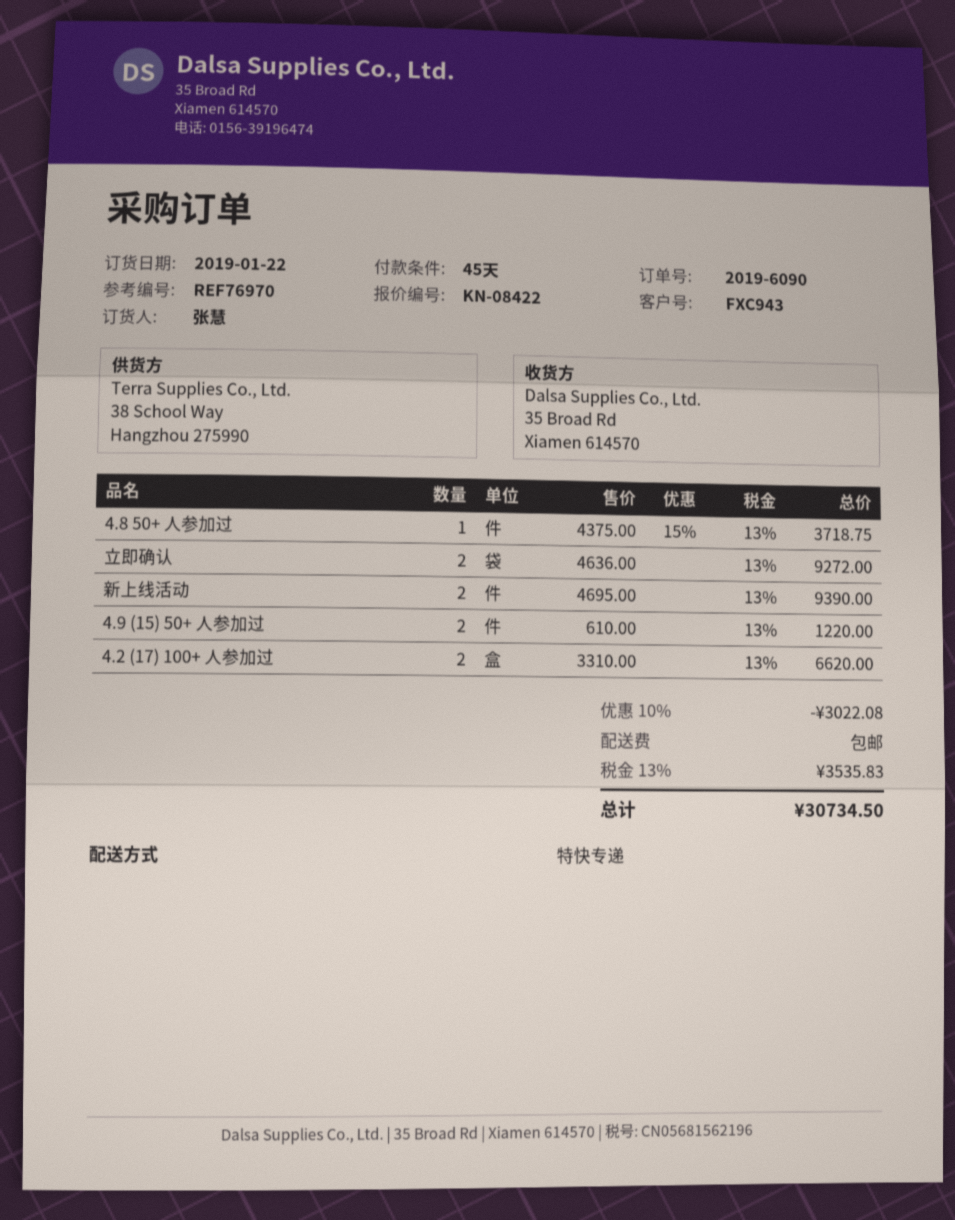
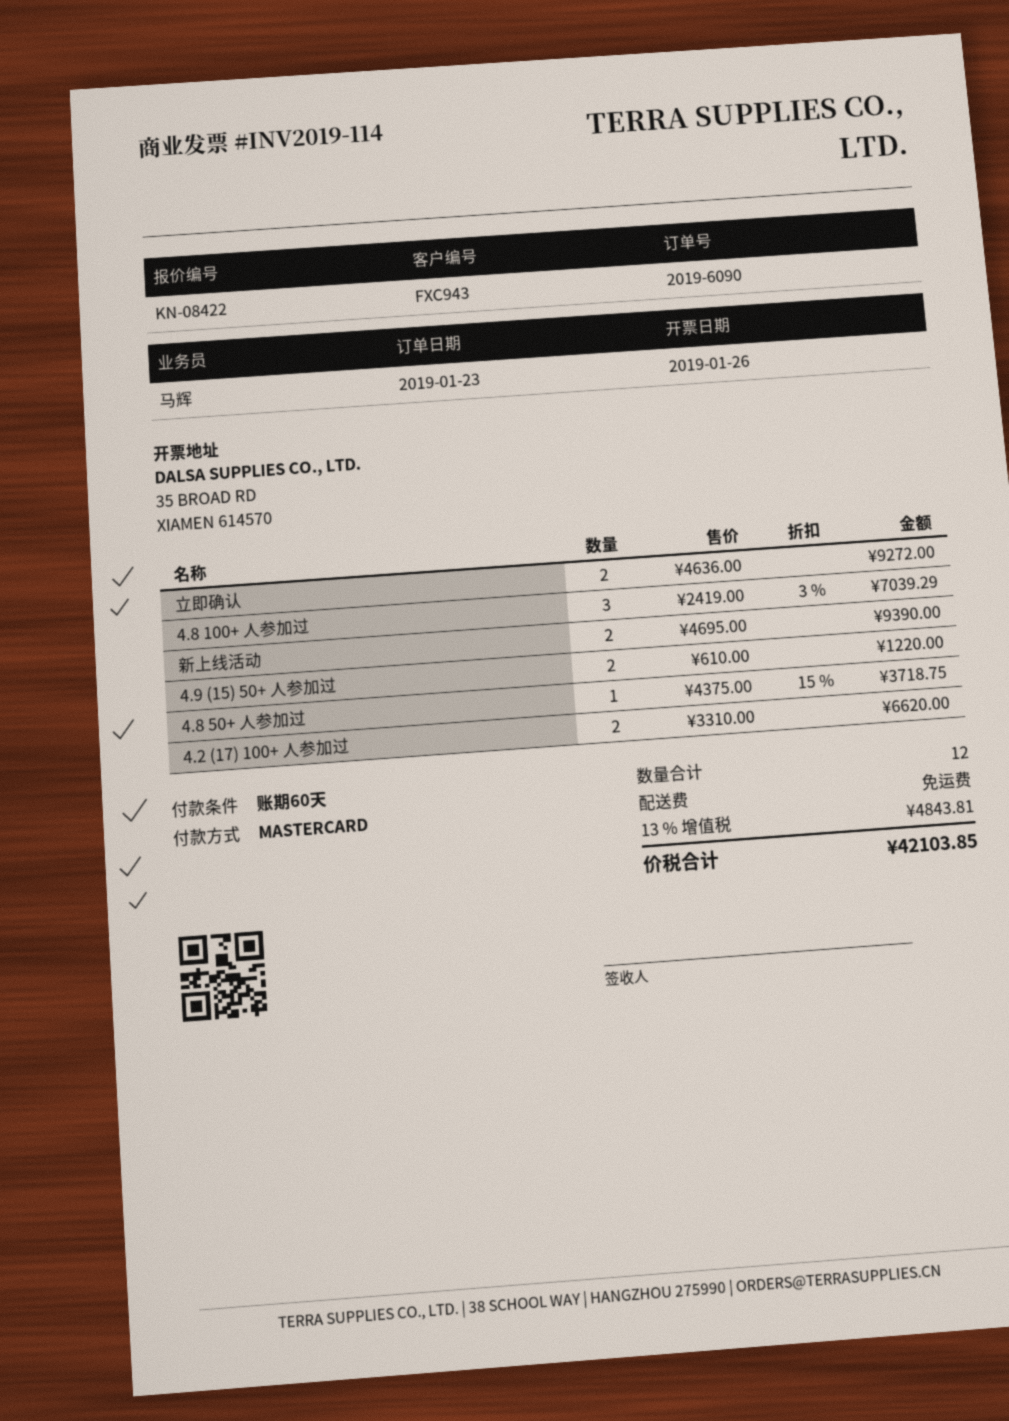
order date: 2019-01-22 -> 2019-01-23
payment terms: 45 days -> 60 days
4.8 100+ 人参加过: none -> 3 x 2419.00 - 3% = 7039.29
discount: 10% = 3022.08 -> none
tax: 13% = 3535.83 -> 13% = 4843.81
total: 30734.50 -> 42103.85

